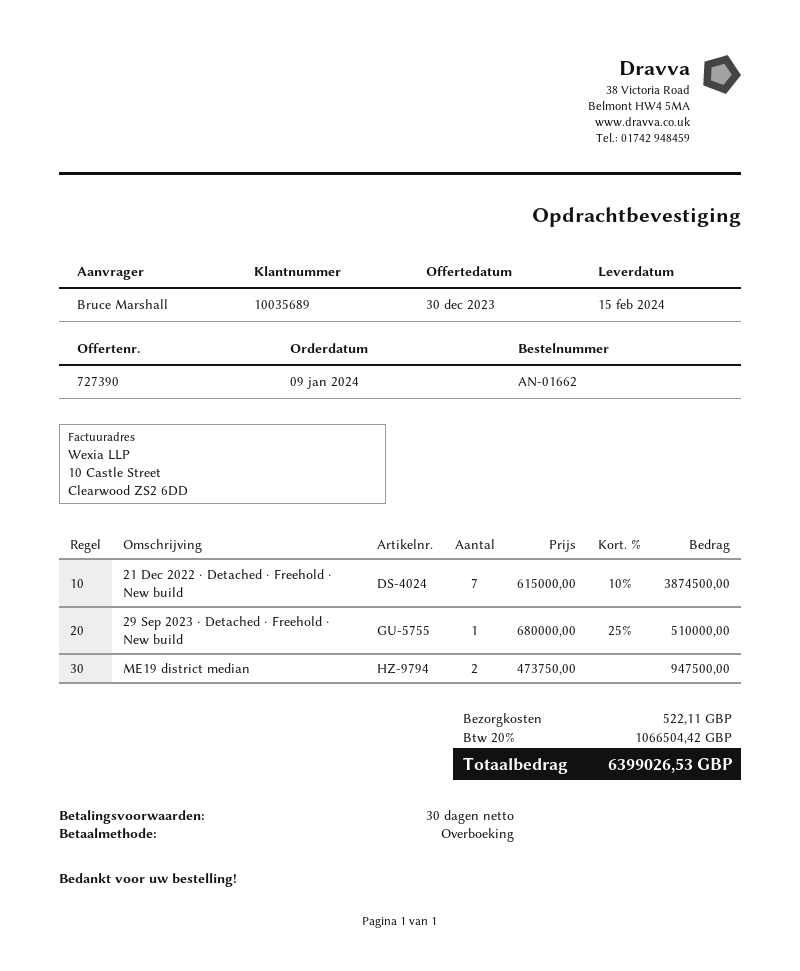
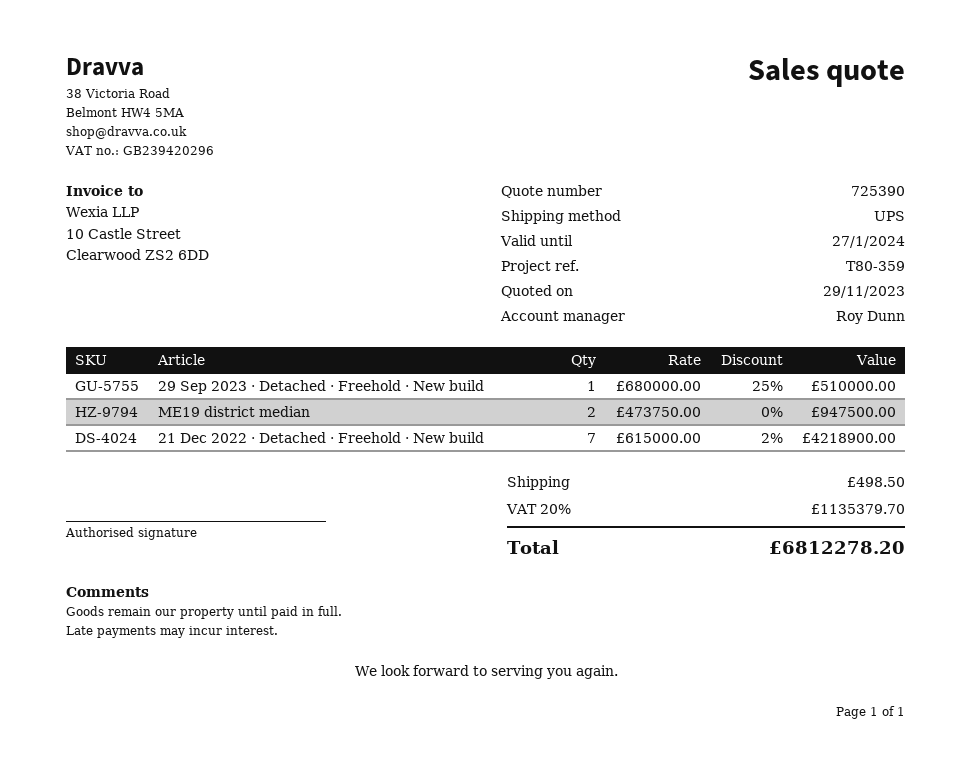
quote number: 727390 -> 725390
quote date: 2023-12-30 -> 2023-11-29
21 Dec 2022 · Detached · Freehold · New build: 7 x 615000.00 - 10% = 3874500.00 -> 7 x 615000.00 - 2% = 4218900.00
shipping: 522.11 -> 498.50
tax: 20% = 1066504.42 -> 20% = 1135379.70
total: 6399026.53 -> 6812278.20

